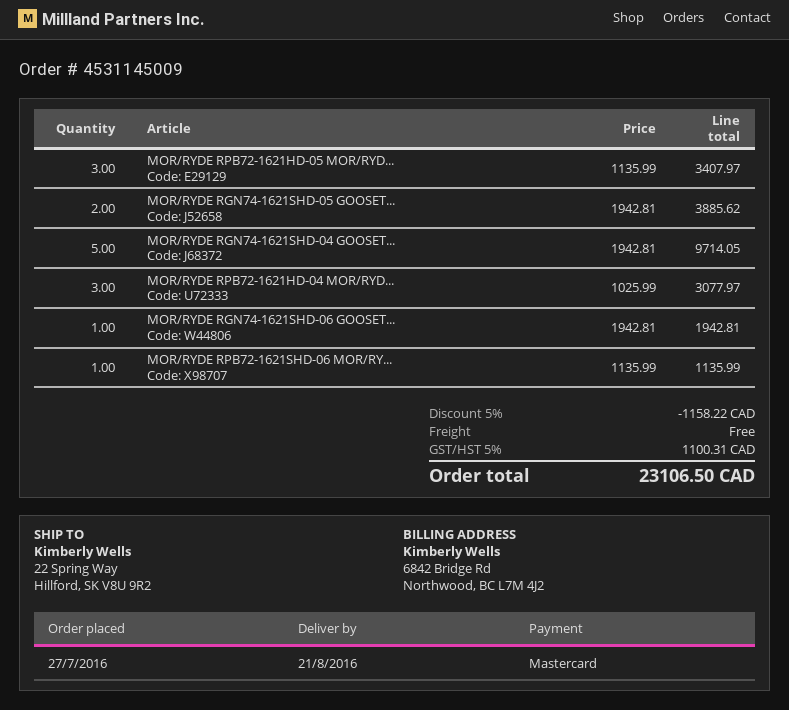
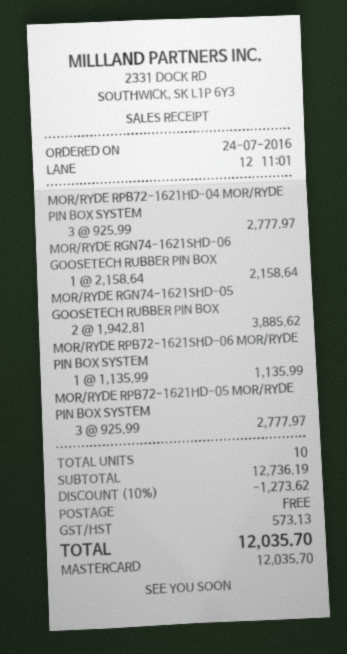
order date: 2016-07-27 -> 2016-07-24
MOR/RYDE RPB72-1621HD-05 MOR/RYD...: 3 x 1135.99 = 3407.97 -> 3 x 925.99 = 2777.97
MOR/RYDE RGN74-1621SHD-04 GOOSET...: 5 x 1942.81 = 9714.05 -> none
MOR/RYDE RPB72-1621HD-04 MOR/RYD...: 3 x 1025.99 = 3077.97 -> 3 x 925.99 = 2777.97
MOR/RYDE RGN74-1621SHD-06 GOOSET...: 1 x 1942.81 = 1942.81 -> 1 x 2158.64 = 2158.64
discount: 5% = 1158.22 -> 10% = 1273.62
tax: 1100.31 -> 573.13
total: 23106.50 -> 12035.70

